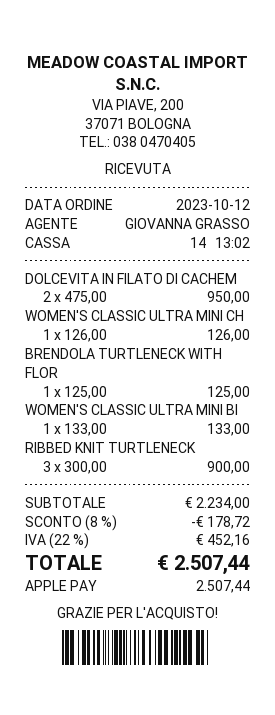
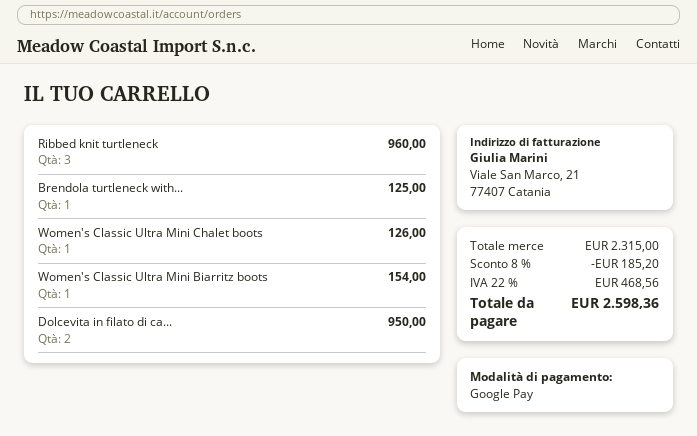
payment method: Apple Pay -> Google Pay
WOMEN'S CLASSIC ULTRA MINI BI: 1 for 133.00 -> 1 for 154.00
RIBBED KNIT TURTLENECK: 3 for 900.00 -> 3 for 960.00
subtotal: 2234.00 -> 2315.00
discount: 8% = 178.72 -> 8% = 185.20
tax: 22% = 452.16 -> 22% = 468.56
total: 2507.44 -> 2598.36

